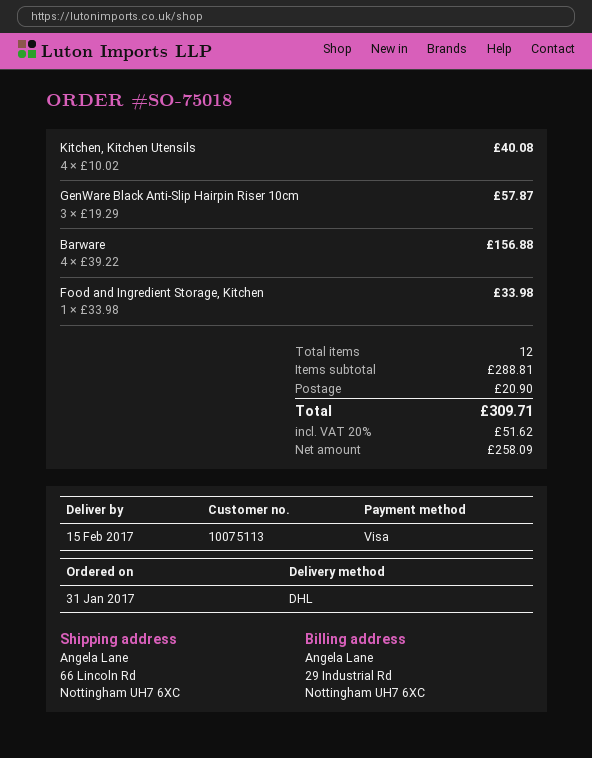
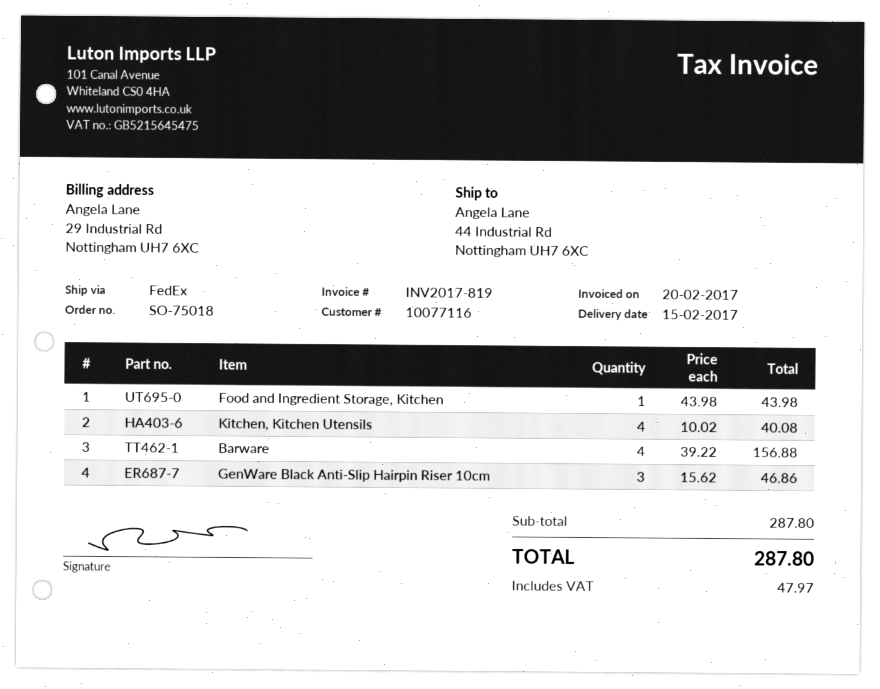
customer number: 10075113 -> 10077116
shipping method: DHL -> FedEx
ship to: 66 Lincoln Rd, Nottingham UH7 6XC -> 44 Industrial Rd, Nottingham UH7 6XC
GenWare Black Anti-Slip Hairpin Riser 10cm: 3 x 19.29 = 57.87 -> 3 x 15.62 = 46.86
Food and Ingredient Storage, Kitchen: 1 x 33.98 = 33.98 -> 1 x 43.98 = 43.98
subtotal: 288.81 -> 287.80
shipping: 20.90 -> none
tax: 51.62 -> 47.97
total: 309.71 -> 287.80

